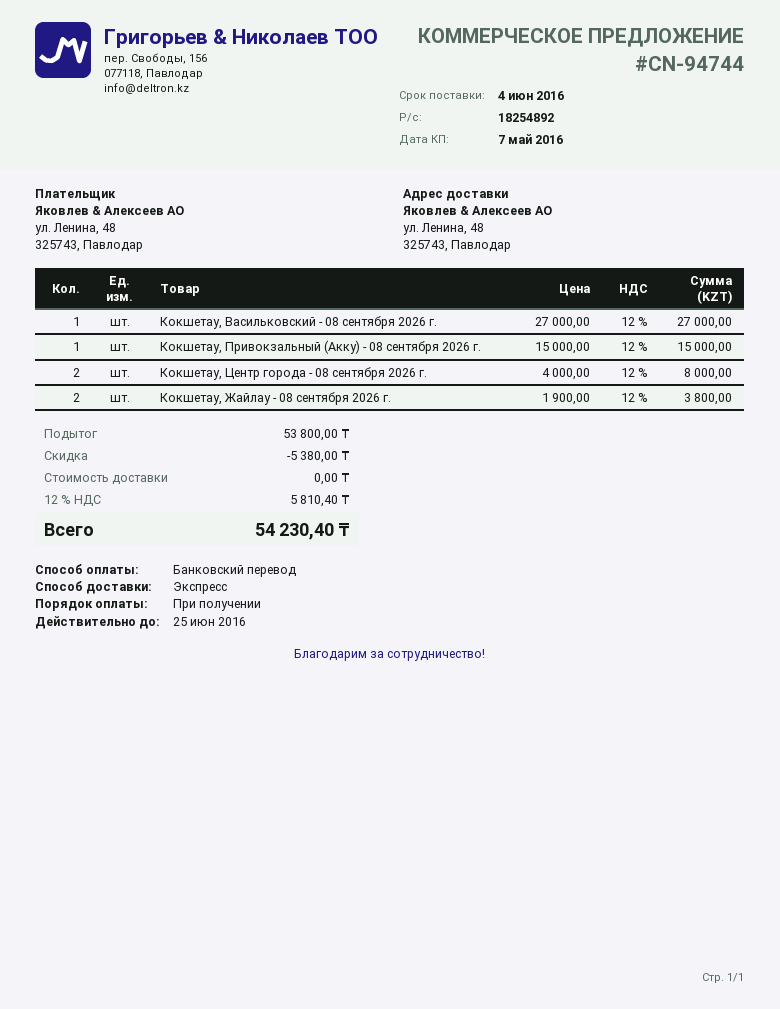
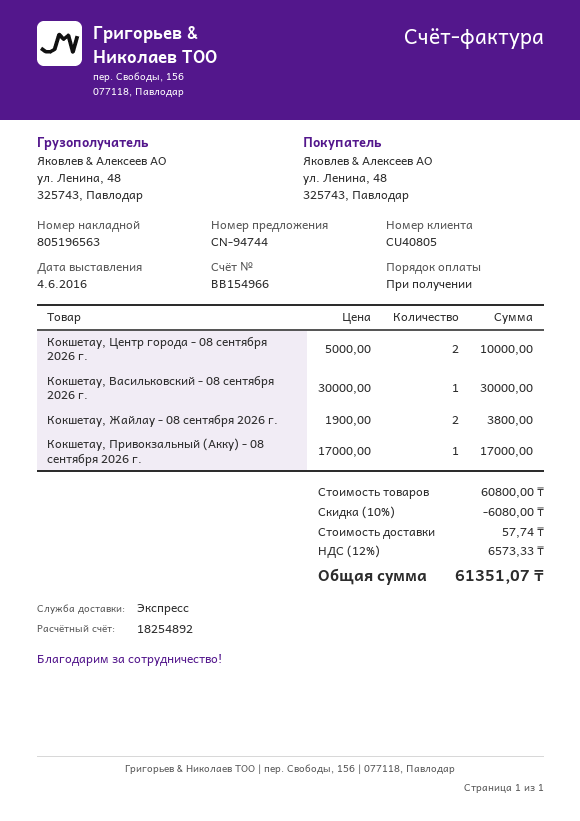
Кокшетау, Васильковский - 08 сентября 2026 г.: 1 x 27000.00 = 27000.00 -> 1 x 30000.00 = 30000.00
Кокшетау, Привокзальный (Акку) - 08 сентября 2026 г.: 1 x 15000.00 = 15000.00 -> 1 x 17000.00 = 17000.00
Кокшетау, Центр города - 08 сентября 2026 г.: 2 x 4000.00 = 8000.00 -> 2 x 5000.00 = 10000.00
subtotal: 53800.00 -> 60800.00
discount: 5380.00 -> 6080.00
shipping: 0.00 -> 57.74
tax: 12% = 5810.40 -> 12% = 6573.33
total: 54230.40 -> 61351.07

